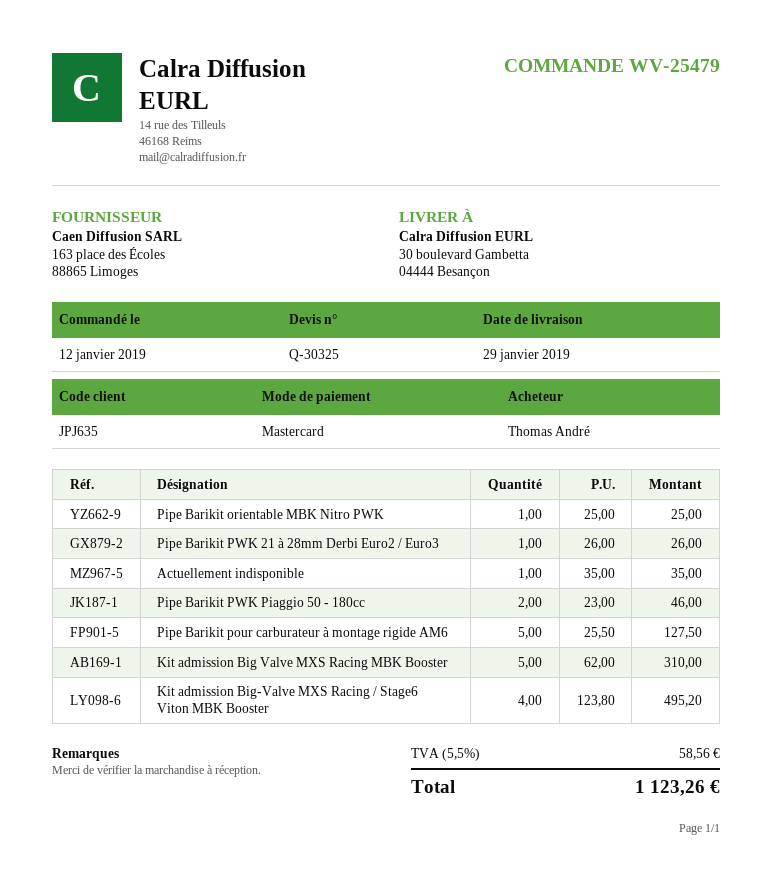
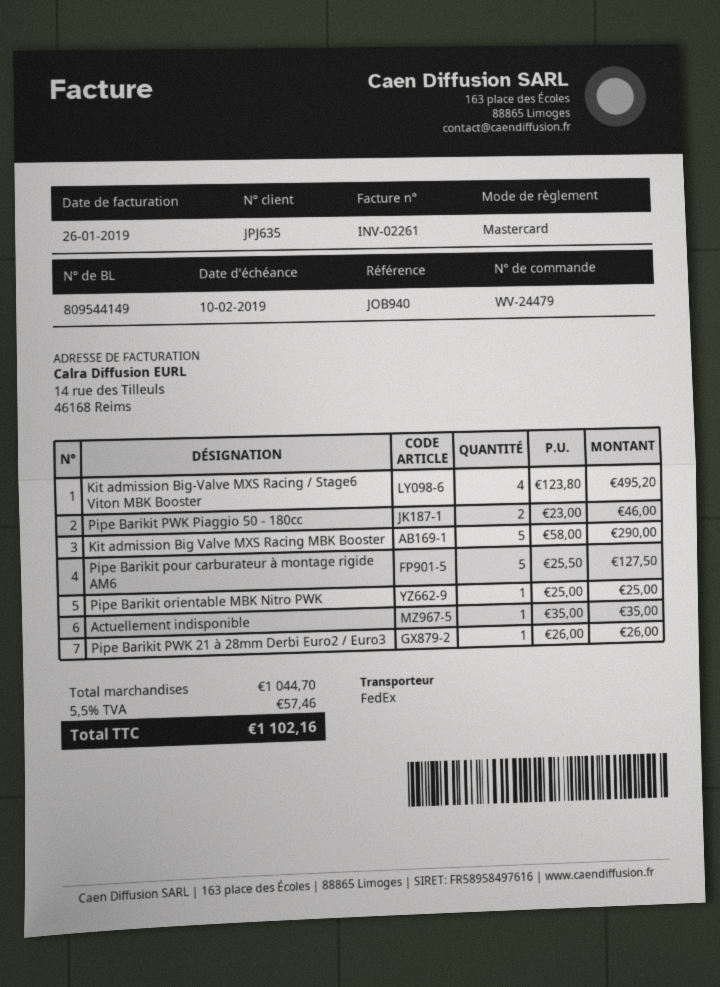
order number: WV-25479 -> WV-24479
Kit admission Big Valve MXS Racing MBK Booster: 5 x 62.00 = 310.00 -> 5 x 58.00 = 290.00
tax: 5.5% = 58.56 -> 5.5% = 57.46
total: 1123.26 -> 1102.16

